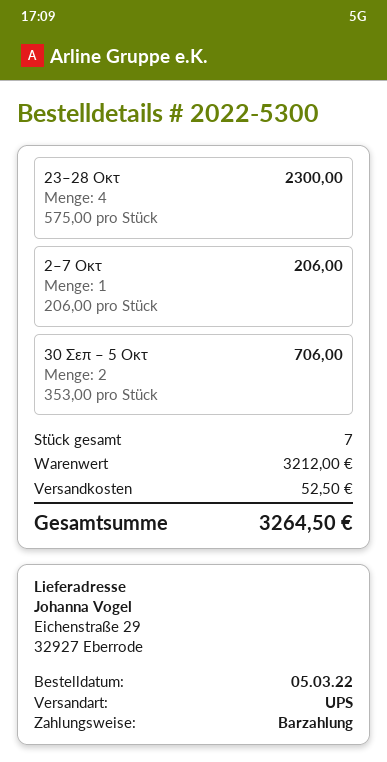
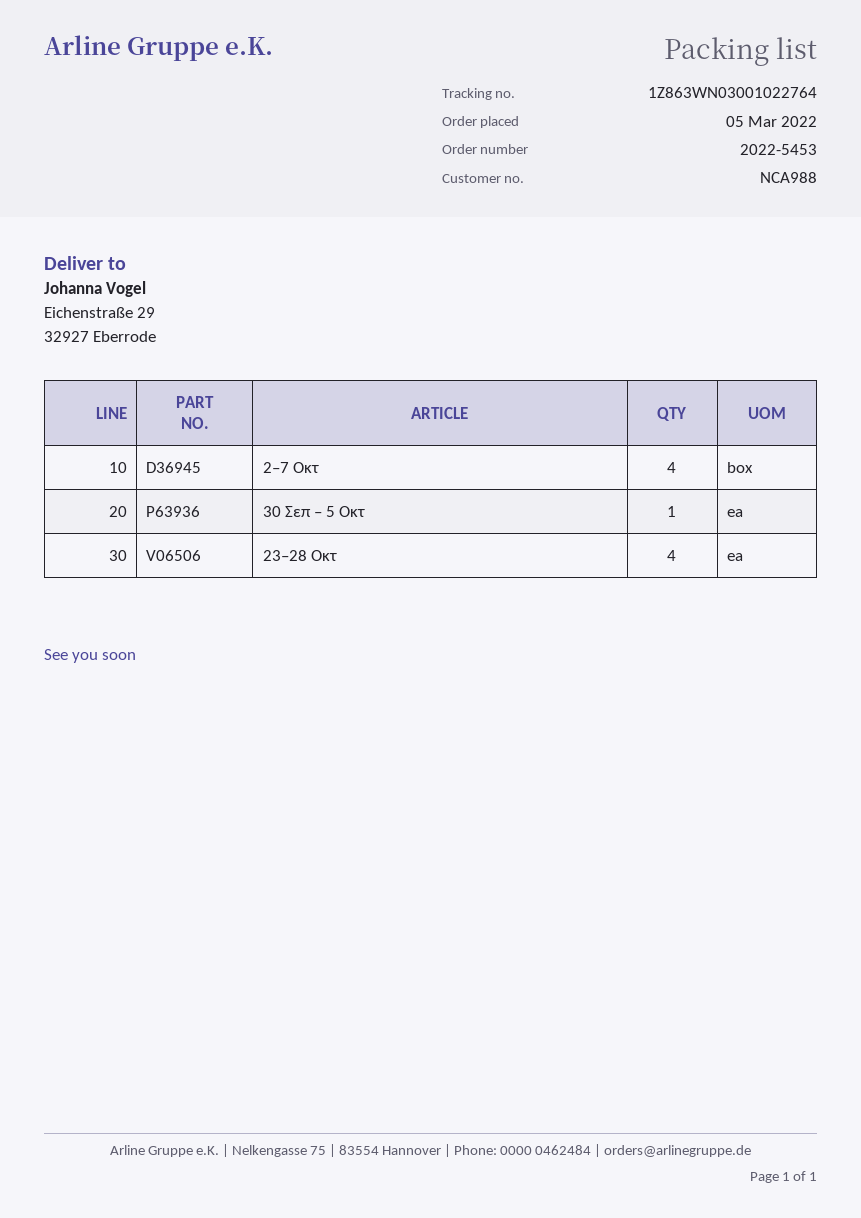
order number: 2022-5300 -> 2022-5453
2–7 Οκτ: 1 -> 4
30 Σεπ – 5 Οκτ: 2 -> 1

